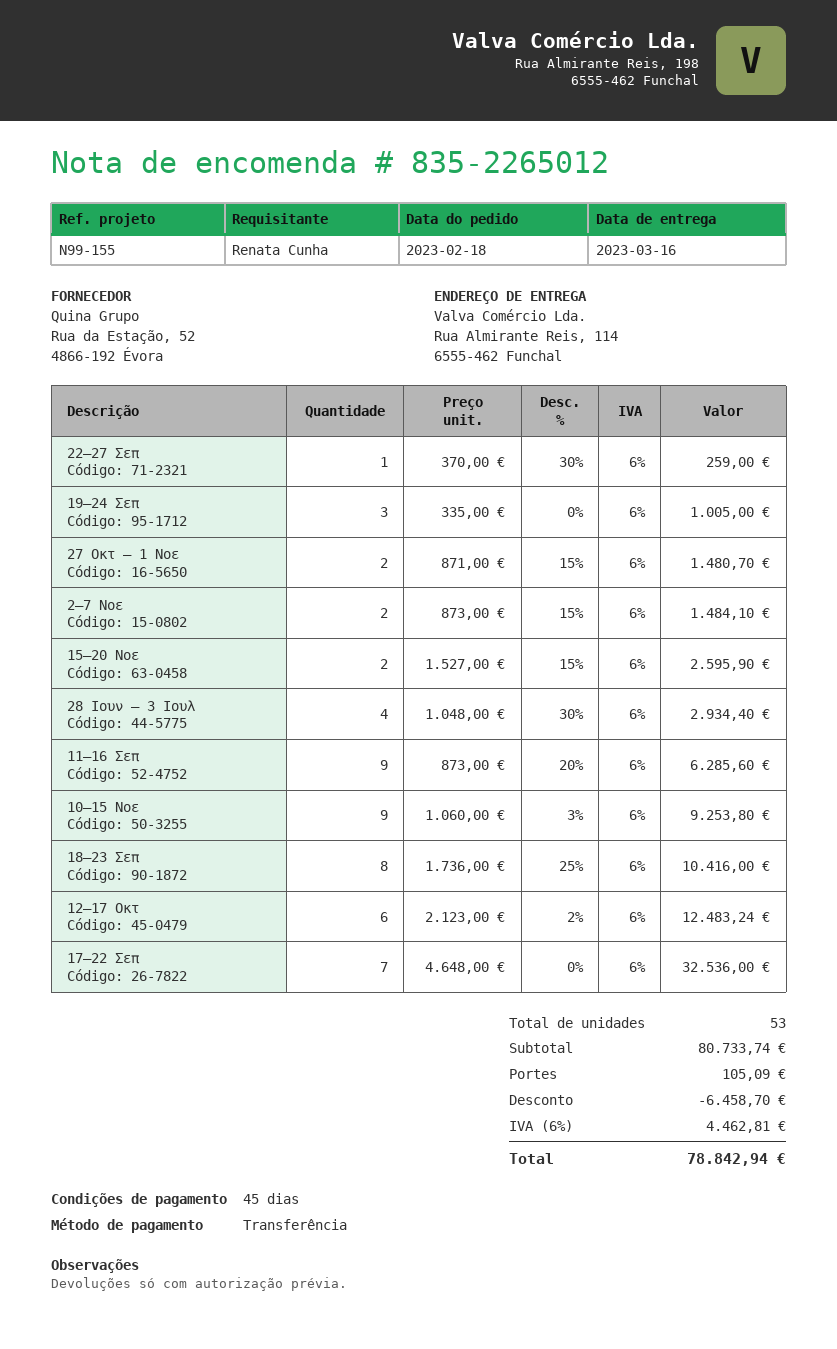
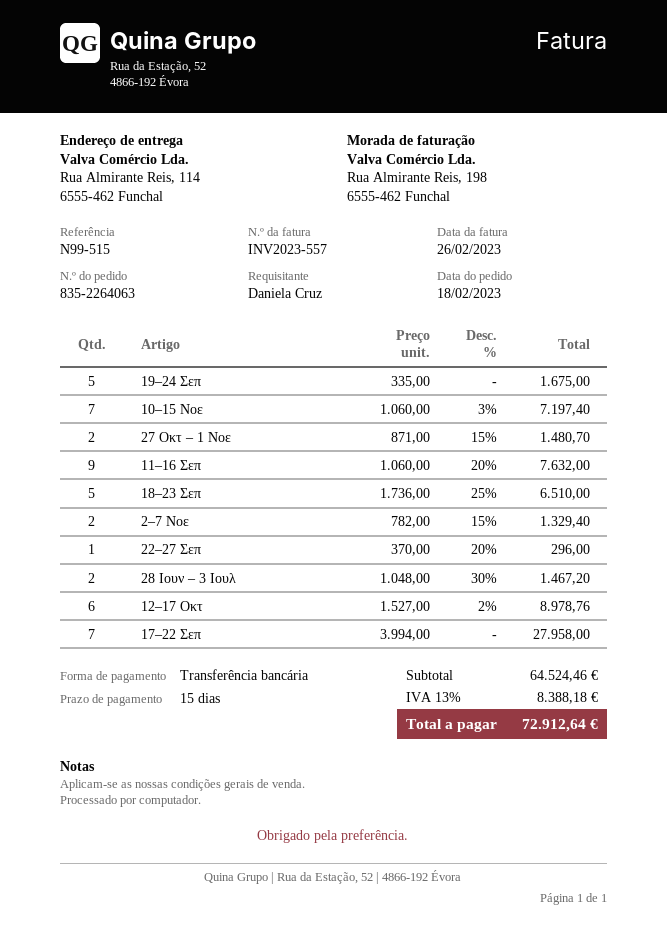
order number: 835-2265012 -> 835-2264063
payment terms: 45 days -> 15 days
reference: N99-155 -> N99-515
ordered by: Renata Cunha -> Daniela Cruz
22–27 Σεπ: 1 x 370.00 - 30% = 259.00 -> 1 x 370.00 - 20% = 296.00
19–24 Σεπ: 3 x 335.00 = 1005.00 -> 5 x 335.00 = 1675.00
2–7 Νοε: 2 x 873.00 - 15% = 1484.10 -> 2 x 782.00 - 15% = 1329.40
15–20 Νοε: 2 x 1527.00 - 15% = 2595.90 -> none
28 Ιουν – 3 Ιουλ: 4 x 1048.00 - 30% = 2934.40 -> 2 x 1048.00 - 30% = 1467.20
11–16 Σεπ: 9 x 873.00 - 20% = 6285.60 -> 9 x 1060.00 - 20% = 7632.00
10–15 Νοε: 9 x 1060.00 - 3% = 9253.80 -> 7 x 1060.00 - 3% = 7197.40
18–23 Σεπ: 8 x 1736.00 - 25% = 10416.00 -> 5 x 1736.00 - 25% = 6510.00
12–17 Οκτ: 6 x 2123.00 - 2% = 12483.24 -> 6 x 1527.00 - 2% = 8978.76
17–22 Σεπ: 7 x 4648.00 = 32536.00 -> 7 x 3994.00 = 27958.00
subtotal: 80733.74 -> 64524.46
discount: 6458.70 -> none
shipping: 105.09 -> none
tax: 6% = 4462.81 -> 13% = 8388.18
total: 78842.94 -> 72912.64

